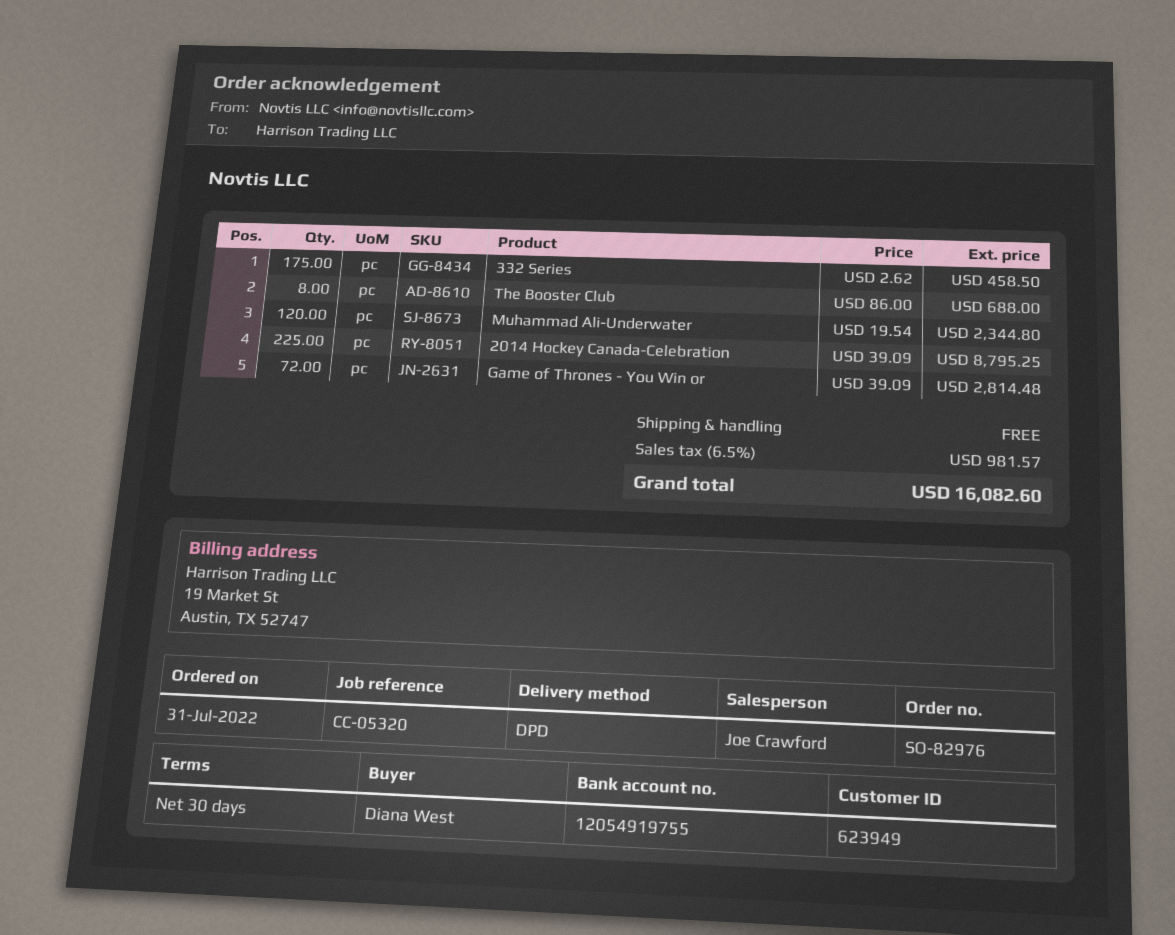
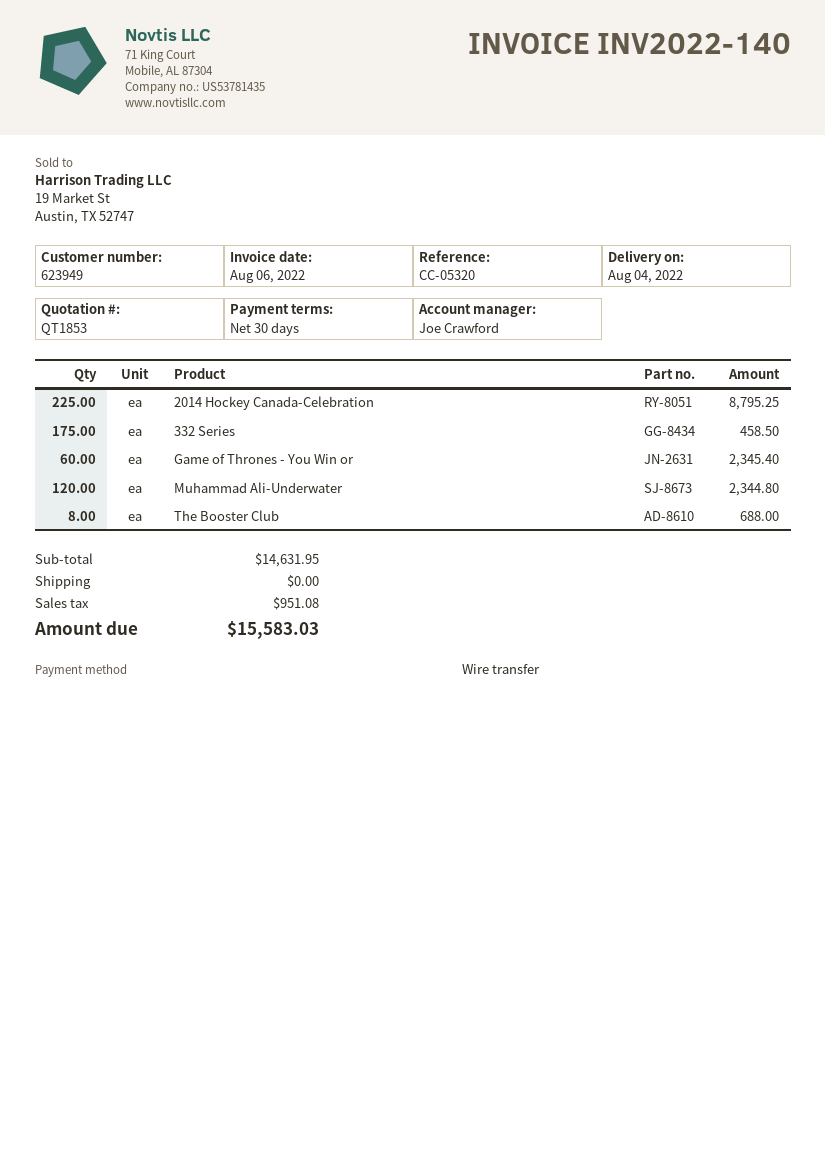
Game of Thrones - You Win or: 72 for 2814.48 -> 60 for 2345.40
tax: 981.57 -> 951.08
total: 16082.60 -> 15583.03

